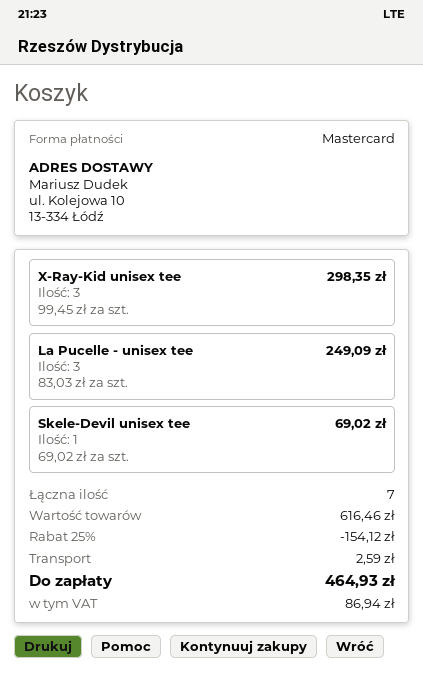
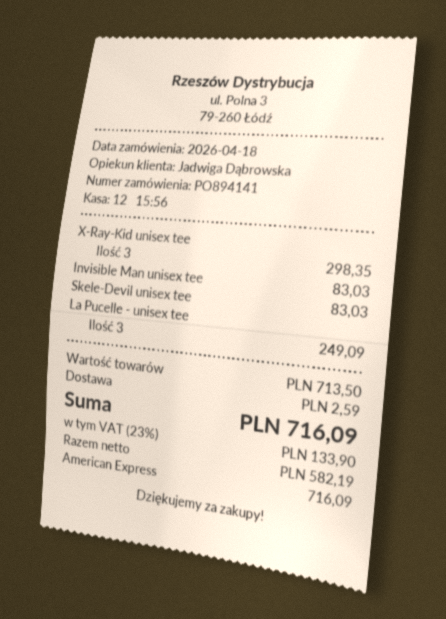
payment method: Mastercard -> American Express
Skele-Devil unisex tee: 1 for 69.02 -> 1 for 83.03
Invisible Man unisex tee: none -> 1 for 83.03
subtotal: 616.46 -> 713.50
discount: 25% = 154.12 -> none
tax: 86.94 -> 133.90
total: 464.93 -> 716.09

